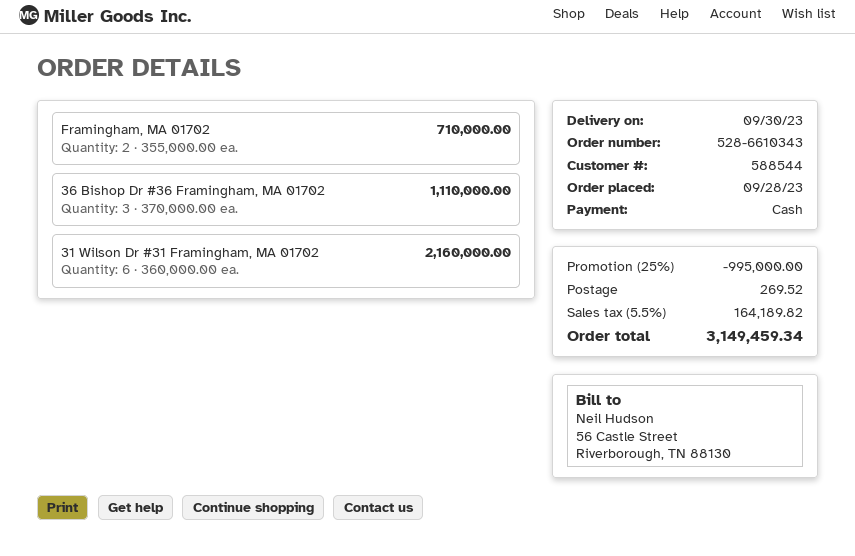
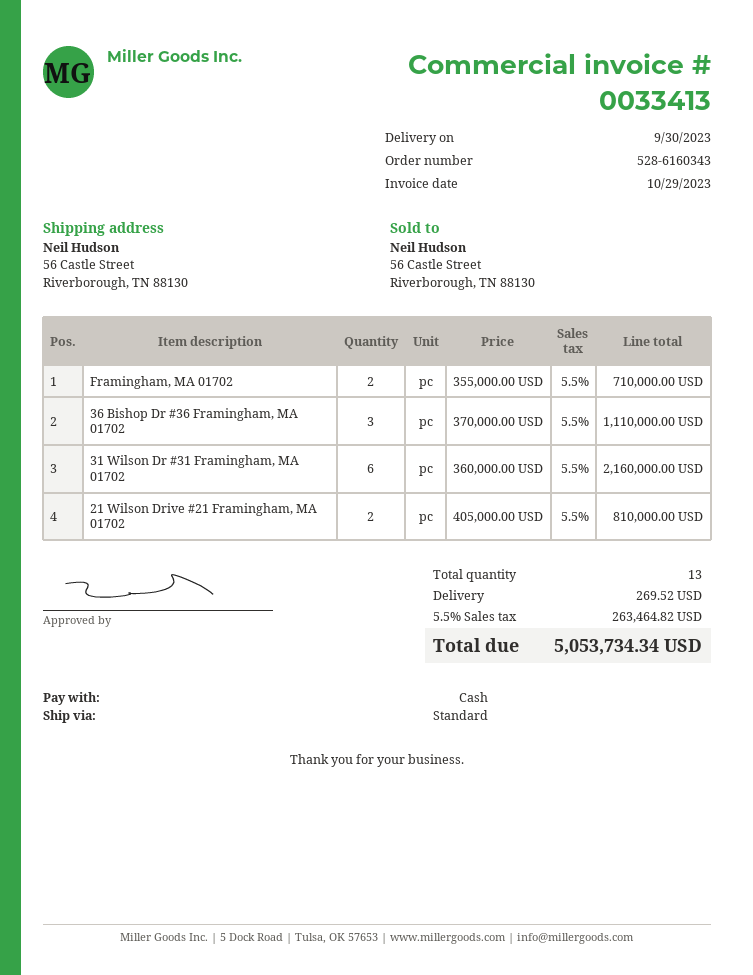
order number: 528-6610343 -> 528-6160343
21 Wilson Drive #21 Framingham, MA 01702: none -> 2 x 405000.00 = 810000.00
discount: 25% = 995000.00 -> none
tax: 5.5% = 164189.82 -> 5.5% = 263464.82
total: 3149459.34 -> 5053734.34

